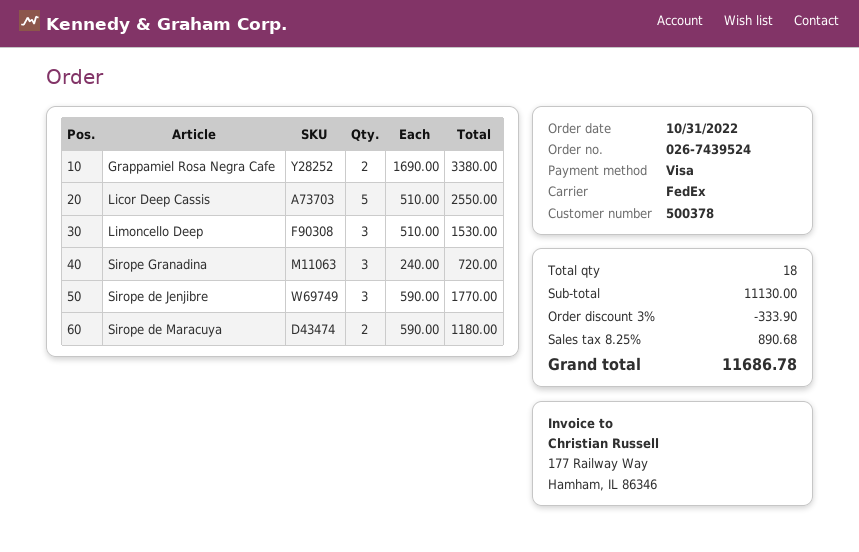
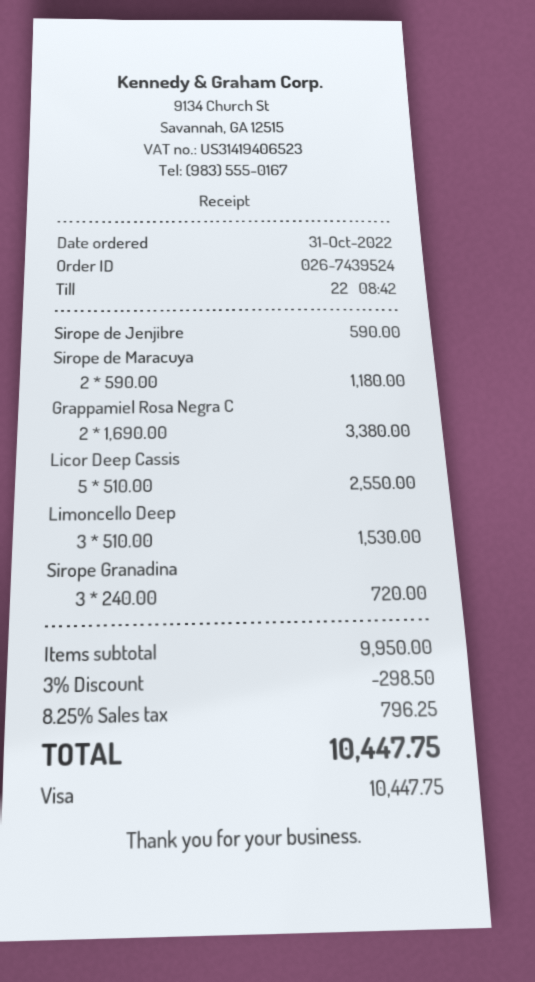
Sirope de Jenjibre: 3 x 590.00 = 1770.00 -> 1 x 590.00 = 590.00
subtotal: 11130.00 -> 9950.00
discount: 3% = 333.90 -> 3% = 298.50
tax: 8.25% = 890.68 -> 8.25% = 796.25
total: 11686.78 -> 10447.75

